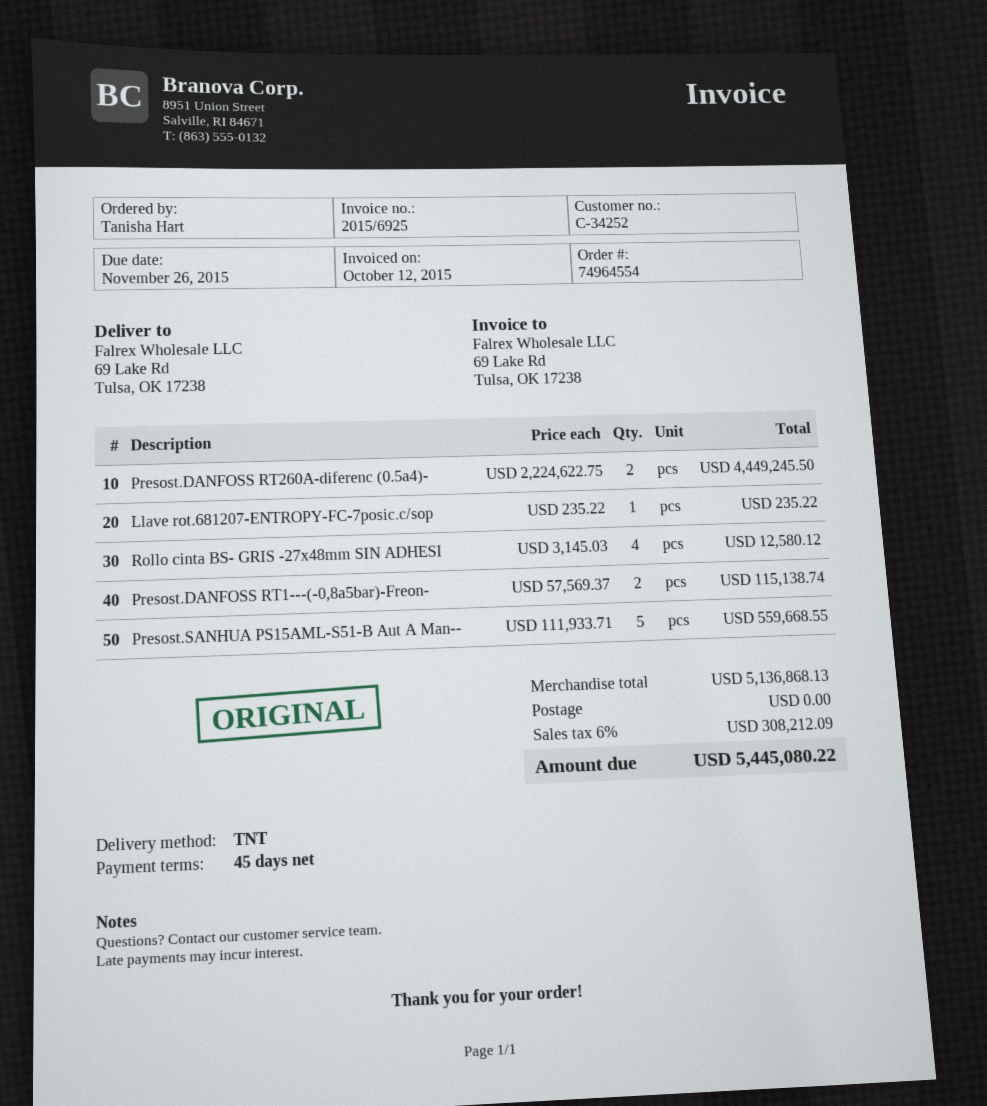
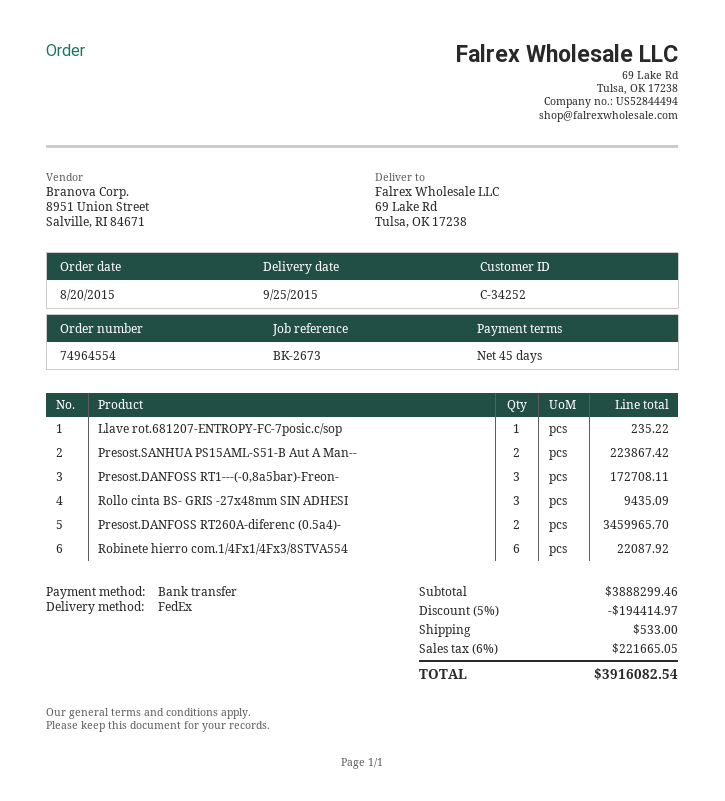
shipping method: TNT -> FedEx
Presost.DANFOSS RT260A-diferenc (0.5a4)-: 2 for 4449245.50 -> 2 for 3459965.70
Rollo cinta BS- GRIS -27x48mm SIN ADHESI: 4 for 12580.12 -> 3 for 9435.09
Presost.DANFOSS RT1---(-0,8a5bar)-Freon-: 2 for 115138.74 -> 3 for 172708.11
Presost.SANHUA PS15AML-S51-B Aut A Man--: 5 for 559668.55 -> 2 for 223867.42
Robinete hierro com.1/4Fx1/4Fx3/8STVA554: none -> 6 for 22087.92
subtotal: 5136868.13 -> 3888299.46
discount: none -> 5% = 194414.97
shipping: 0.00 -> 533.00
tax: 6% = 308212.09 -> 6% = 221665.05
total: 5445080.22 -> 3916082.54

